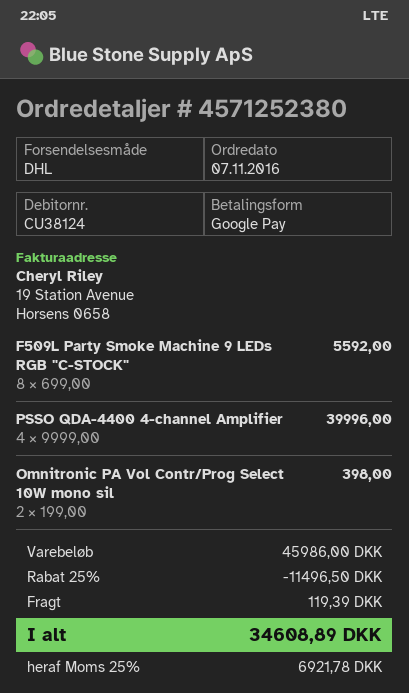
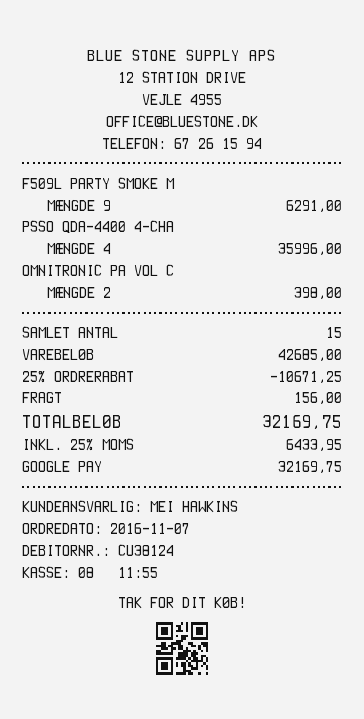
F509L Party Smoke Machine 9 LEDs RGB "C-STOCK": 8 for 5592.00 -> 9 for 6291.00
PSSO QDA-4400 4-channel Amplifier: 4 for 39996.00 -> 4 for 35996.00
subtotal: 45986.00 -> 42685.00
discount: 25% = 11496.50 -> 25% = 10671.25
shipping: 119.39 -> 156.00
tax: 25% = 6921.78 -> 25% = 6433.95
total: 34608.89 -> 32169.75

